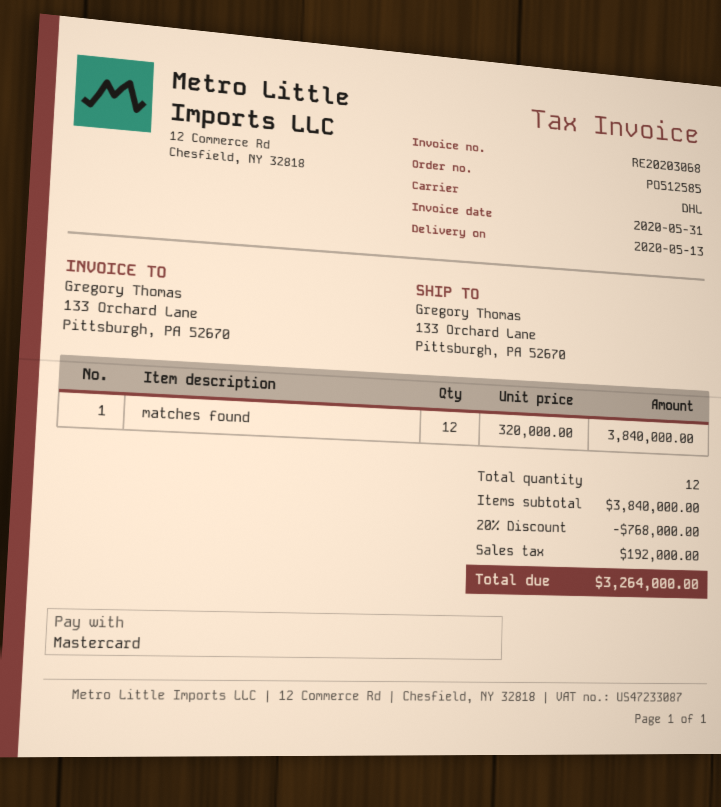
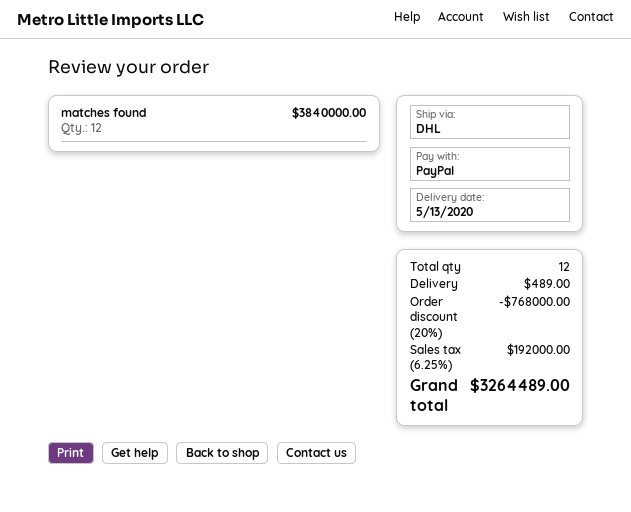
payment method: Mastercard -> PayPal
shipping: none -> 489.00
total: 3264000.00 -> 3264489.00

